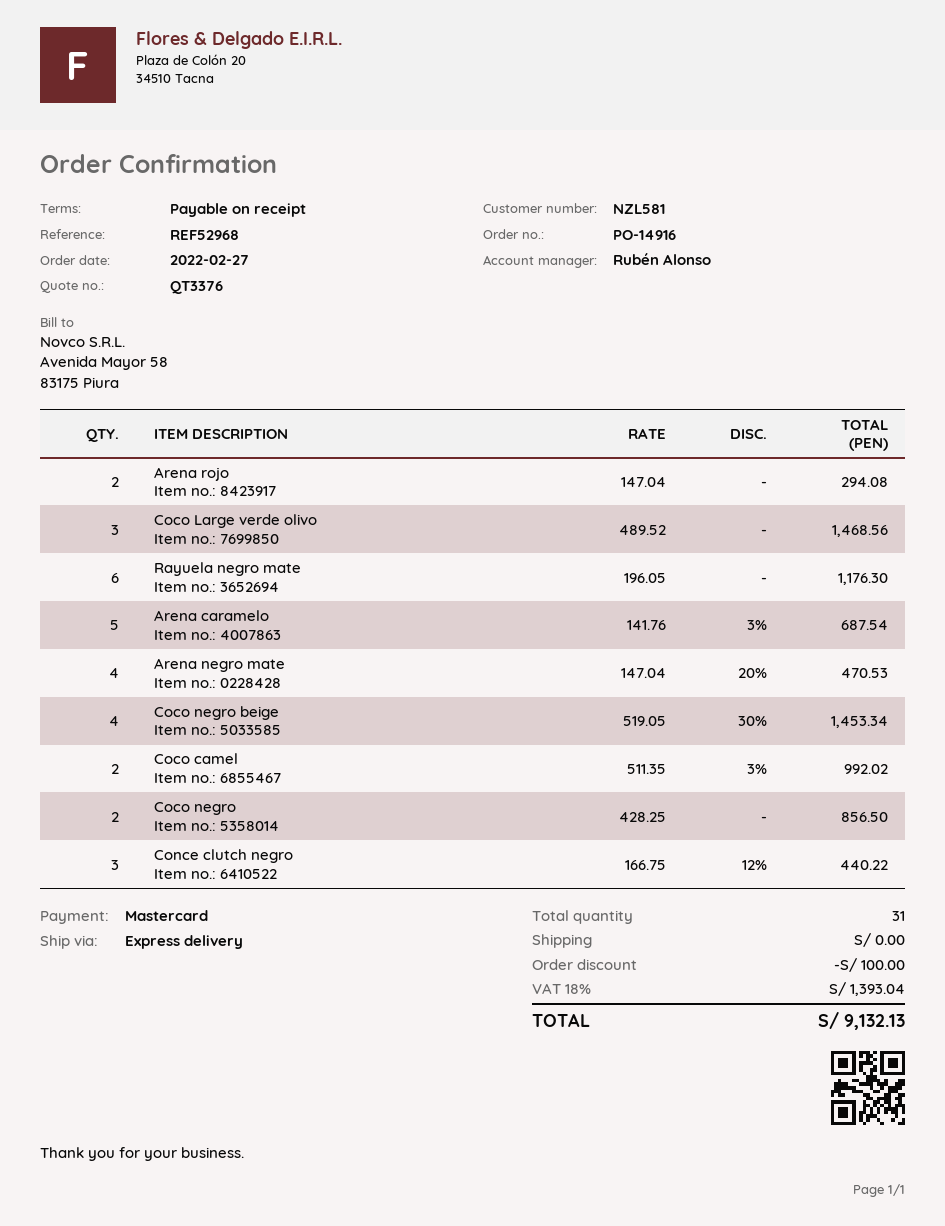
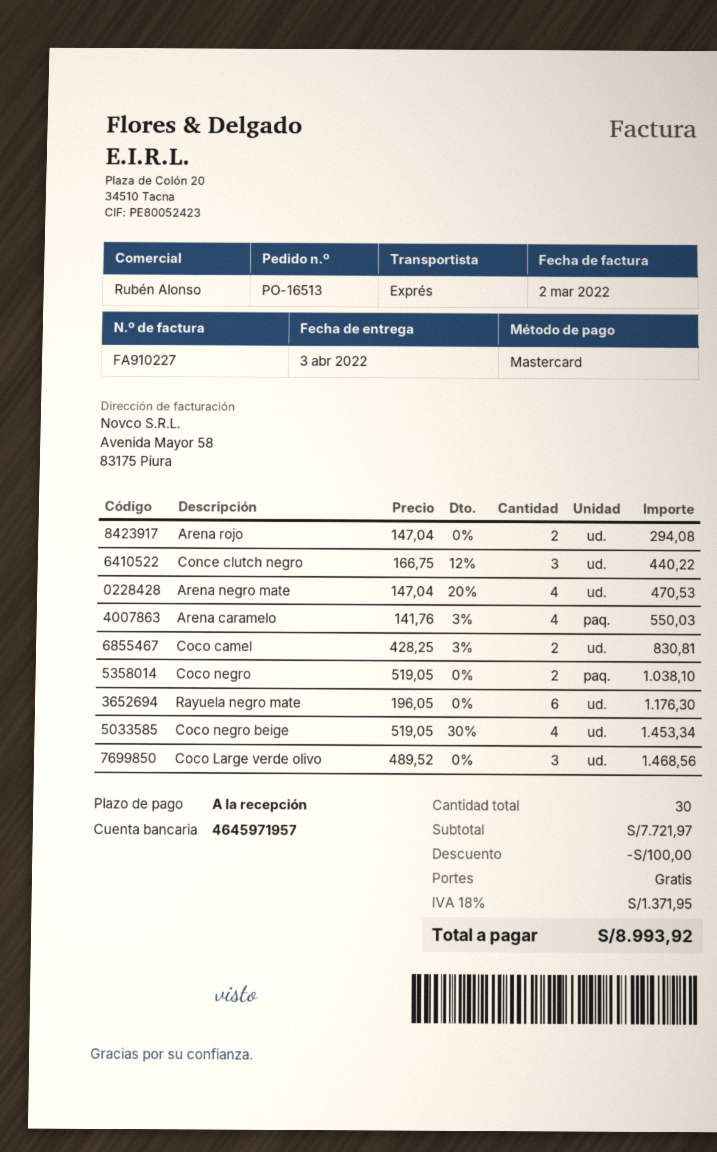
order number: PO-14916 -> PO-16513
Arena caramelo: 5 x 141.76 - 3% = 687.54 -> 4 x 141.76 - 3% = 550.03
Coco camel: 2 x 511.35 - 3% = 992.02 -> 2 x 428.25 - 3% = 830.81
Coco negro: 2 x 428.25 = 856.50 -> 2 x 519.05 = 1038.10
total quantity: 31 -> 30
tax: 18% = 1393.04 -> 18% = 1371.95
total: 9132.13 -> 8993.92

